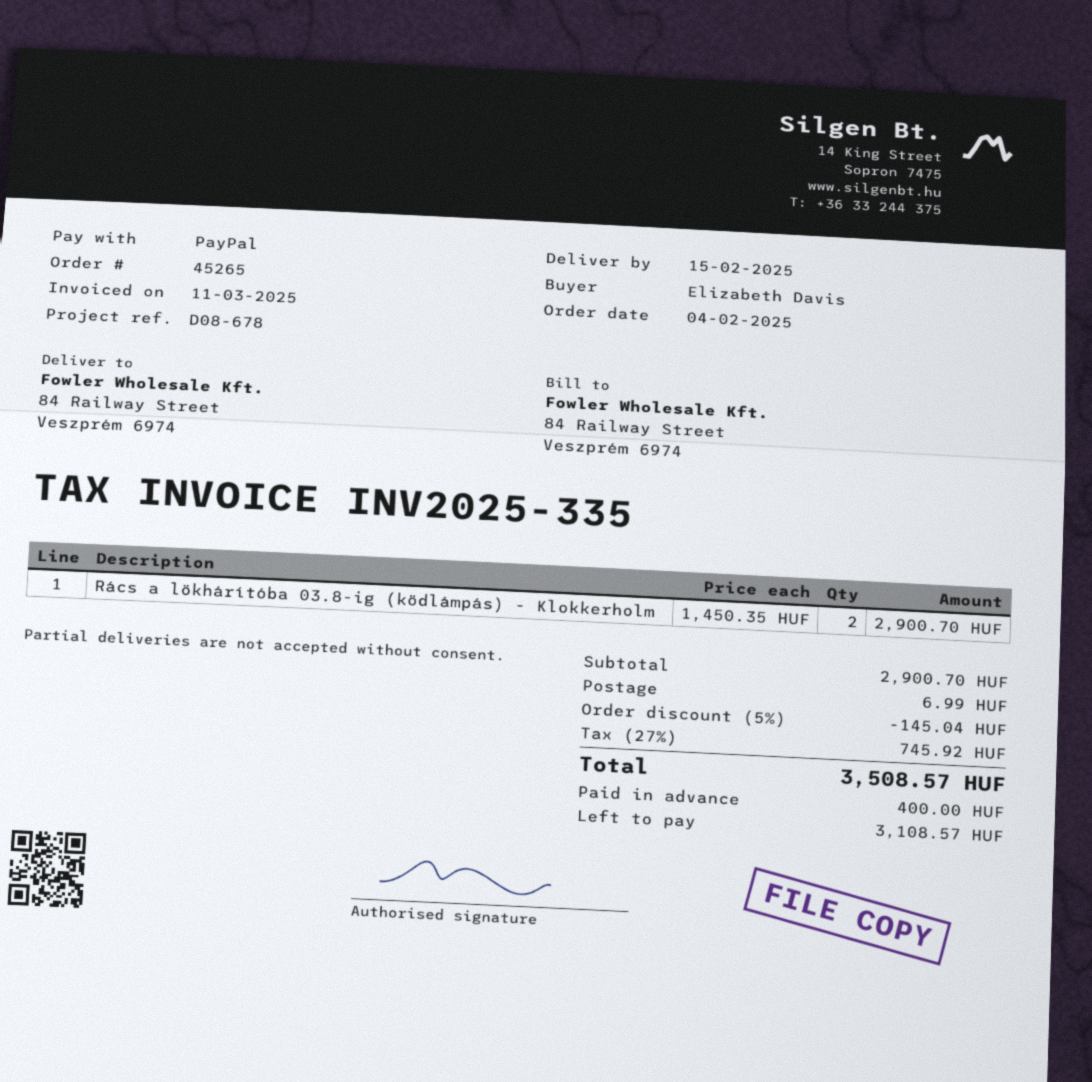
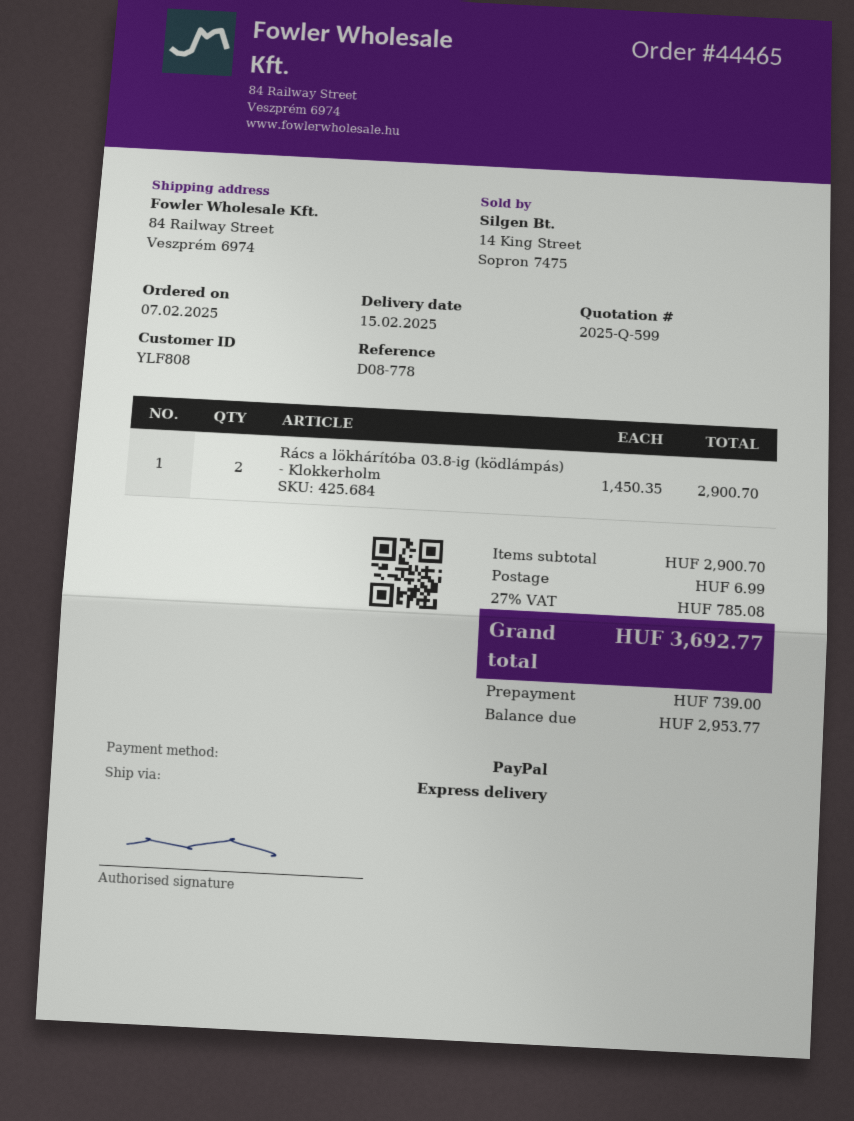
order number: 45265 -> 44465
order date: 2025-02-04 -> 2025-02-07
reference: D08-678 -> D08-778
discount: 5% = 145.04 -> none
tax: 27% = 745.92 -> 27% = 785.08
total: 3508.57 -> 3692.77
deposit: 400.00 -> 739.00
balance: 3108.57 -> 2953.77

